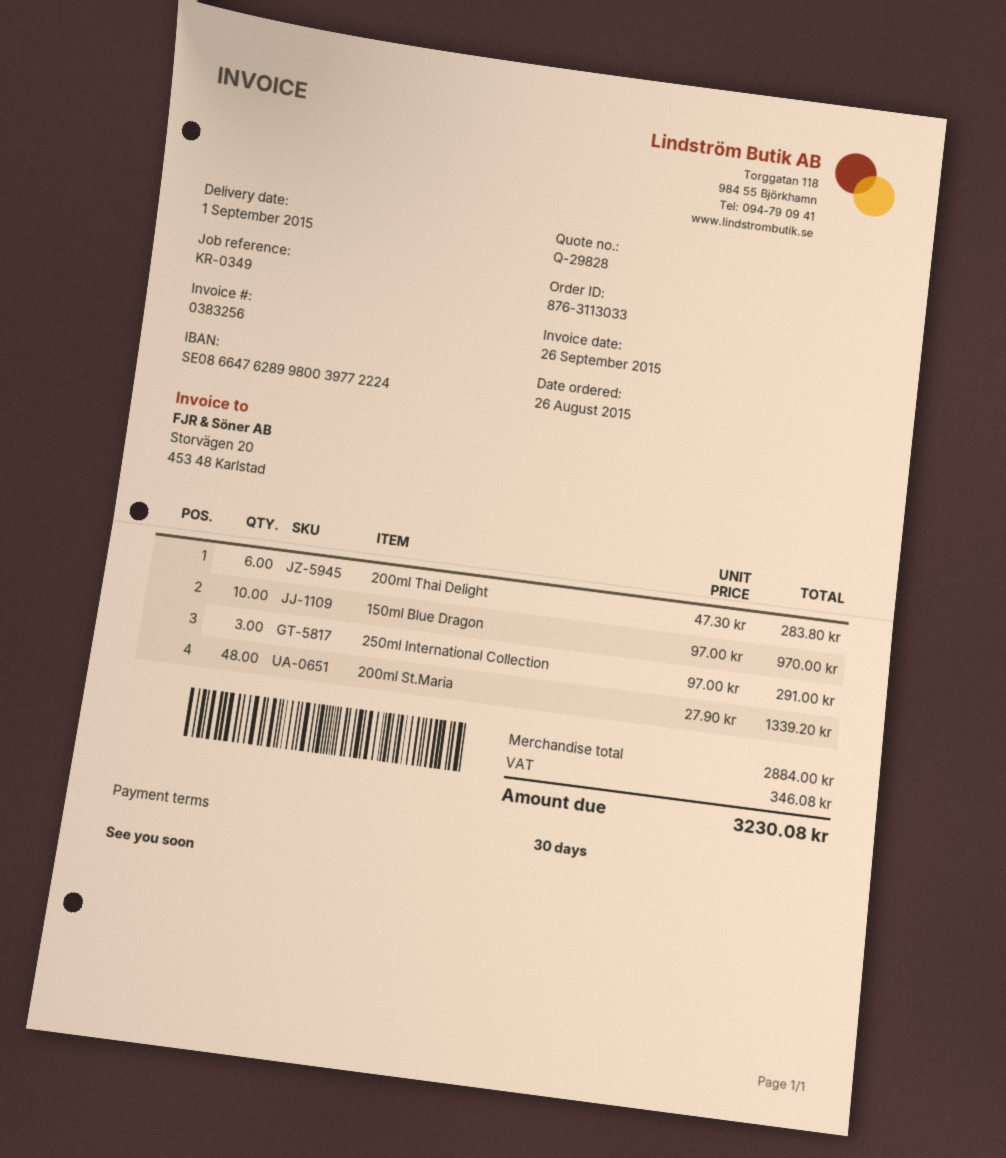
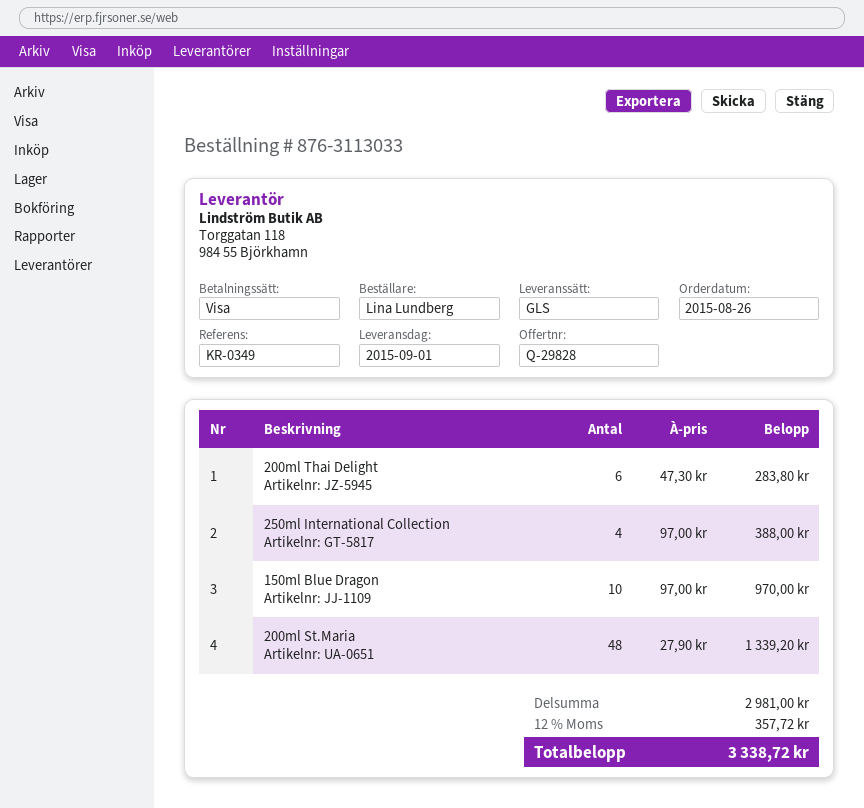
250ml International Collection: 3 x 97.00 = 291.00 -> 4 x 97.00 = 388.00
subtotal: 2884.00 -> 2981.00
tax: 346.08 -> 357.72
total: 3230.08 -> 3338.72

